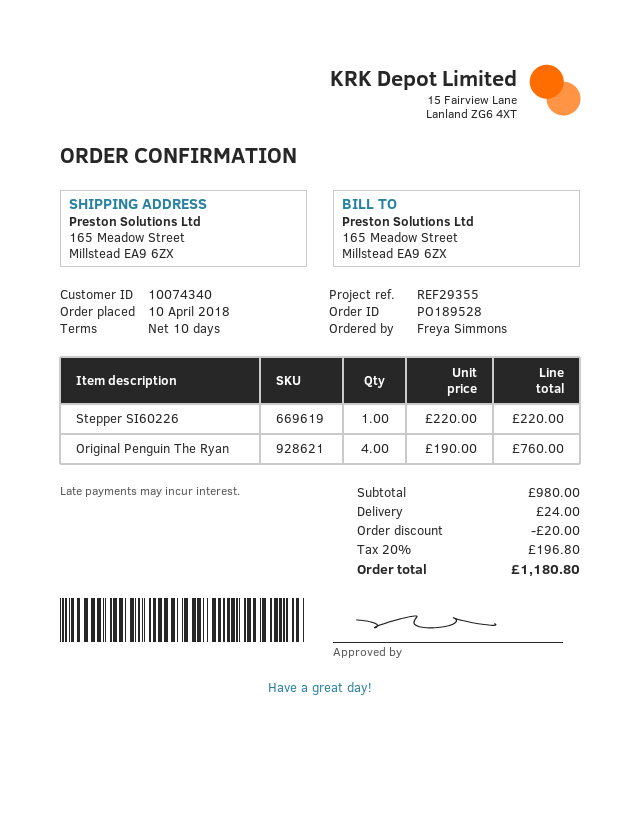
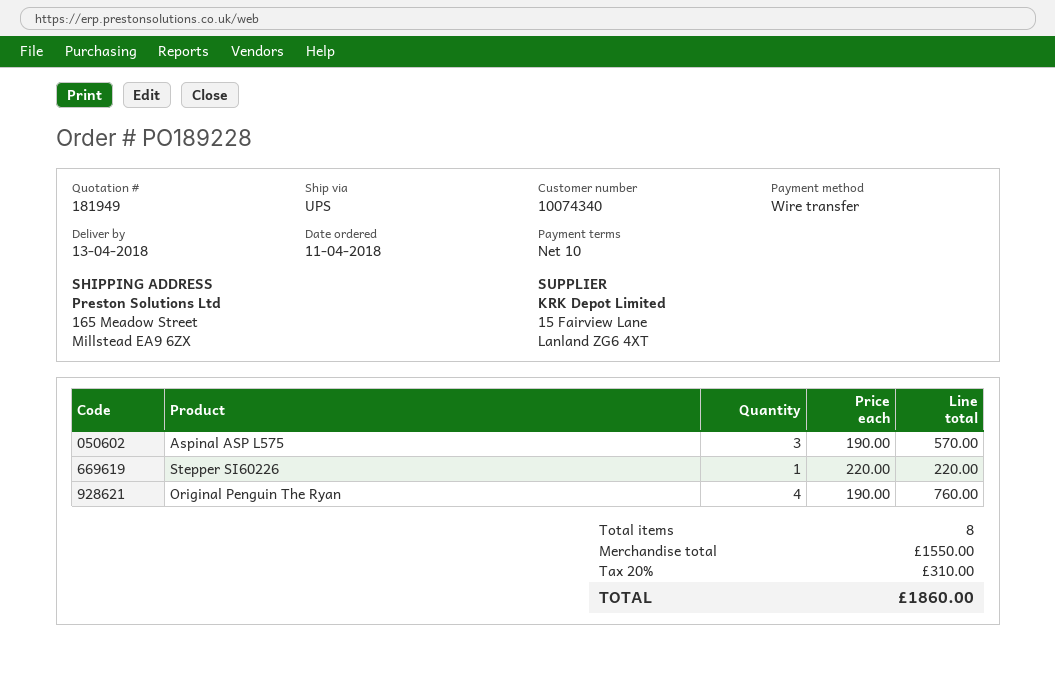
order number: PO189528 -> PO189228
order date: 2018-04-10 -> 2018-04-11
Aspinal ASP L575: none -> 3 x 190.00 = 570.00
subtotal: 980.00 -> 1550.00
discount: 20.00 -> none
shipping: 24.00 -> none
tax: 20% = 196.80 -> 20% = 310.00
total: 1180.80 -> 1860.00

